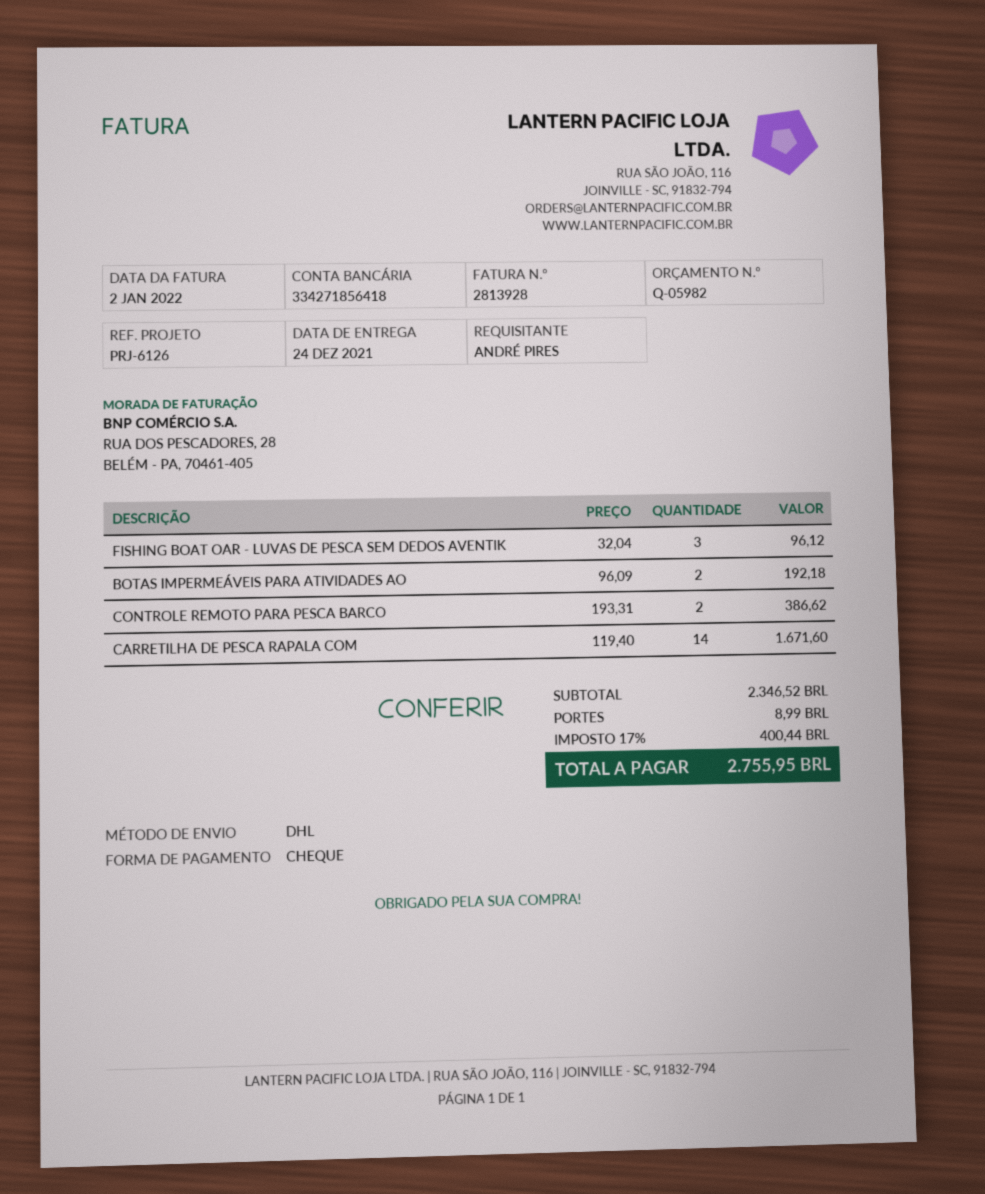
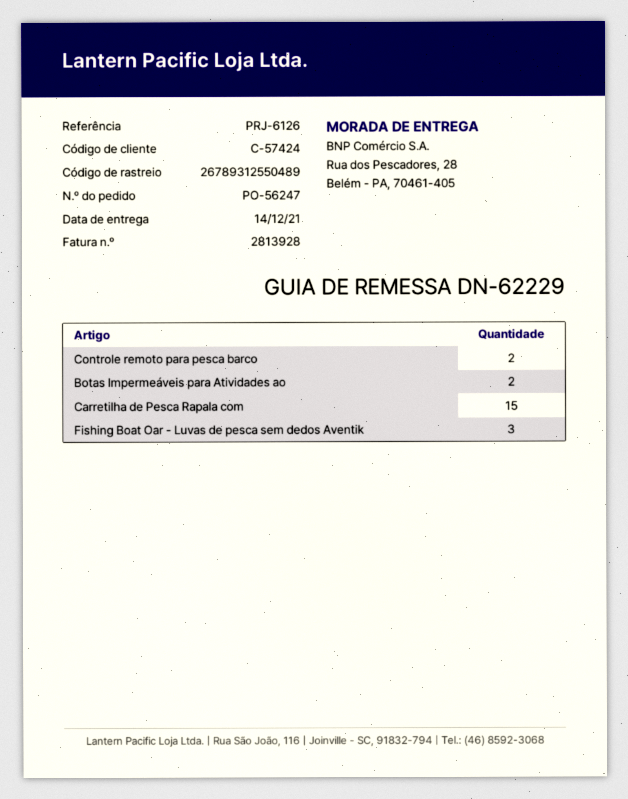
delivery date: 2021-12-24 -> 2021-12-14
CARRETILHA DE PESCA RAPALA COM: 14 -> 15

